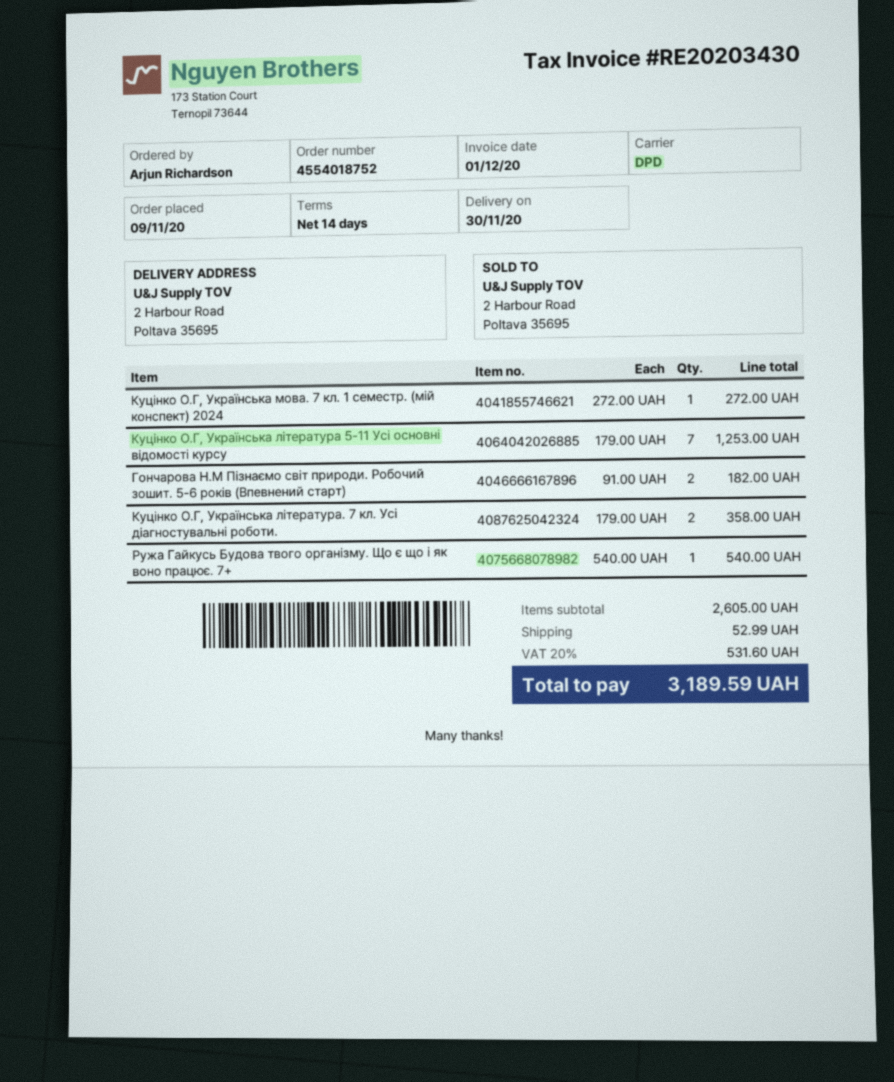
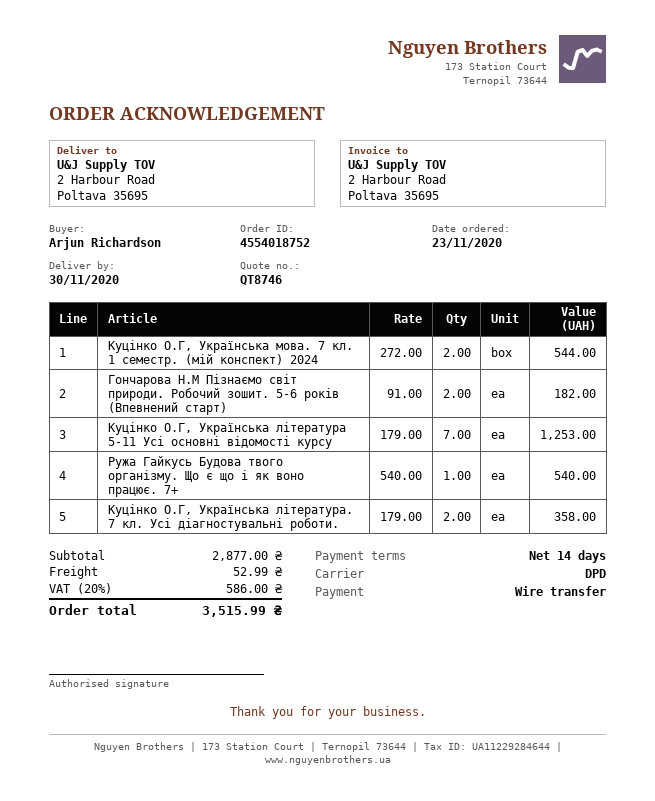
order date: 2020-11-09 -> 2020-11-23
Куцінко О.Г, Українська мова. 7 кл. 1 семестр. (мій конспект) 2024: 1 x 272.00 = 272.00 -> 2 x 272.00 = 544.00
subtotal: 2605.00 -> 2877.00
tax: 20% = 531.60 -> 20% = 586.00
total: 3189.59 -> 3515.99

